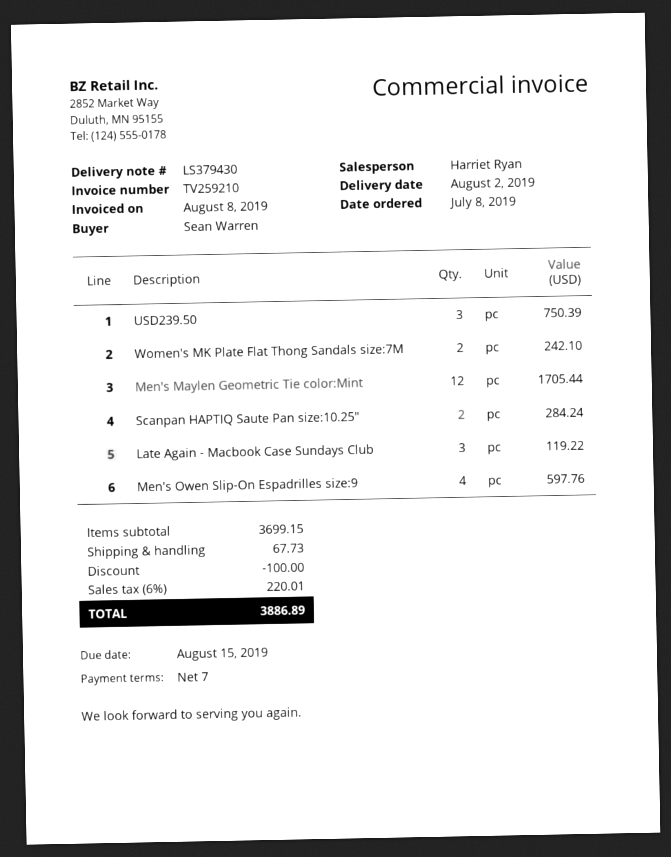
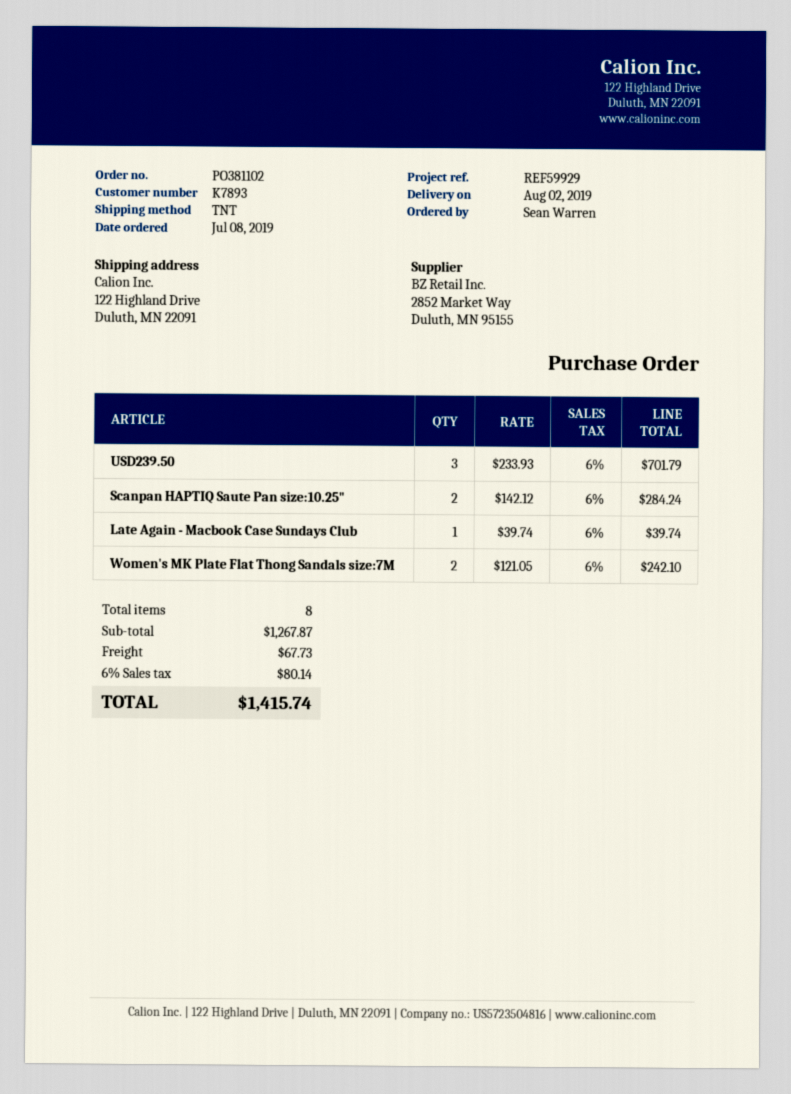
USD239.50: 3 for 750.39 -> 3 for 701.79
Men's Maylen Geometric Tie color:Mint: 12 for 1705.44 -> none
Late Again - Macbook Case Sundays Club: 3 for 119.22 -> 1 for 39.74
Men's Owen Slip-On Espadrilles size:9: 4 for 597.76 -> none
subtotal: 3699.15 -> 1267.87
discount: 100.00 -> none
tax: 6% = 220.01 -> 6% = 80.14
total: 3886.89 -> 1415.74

